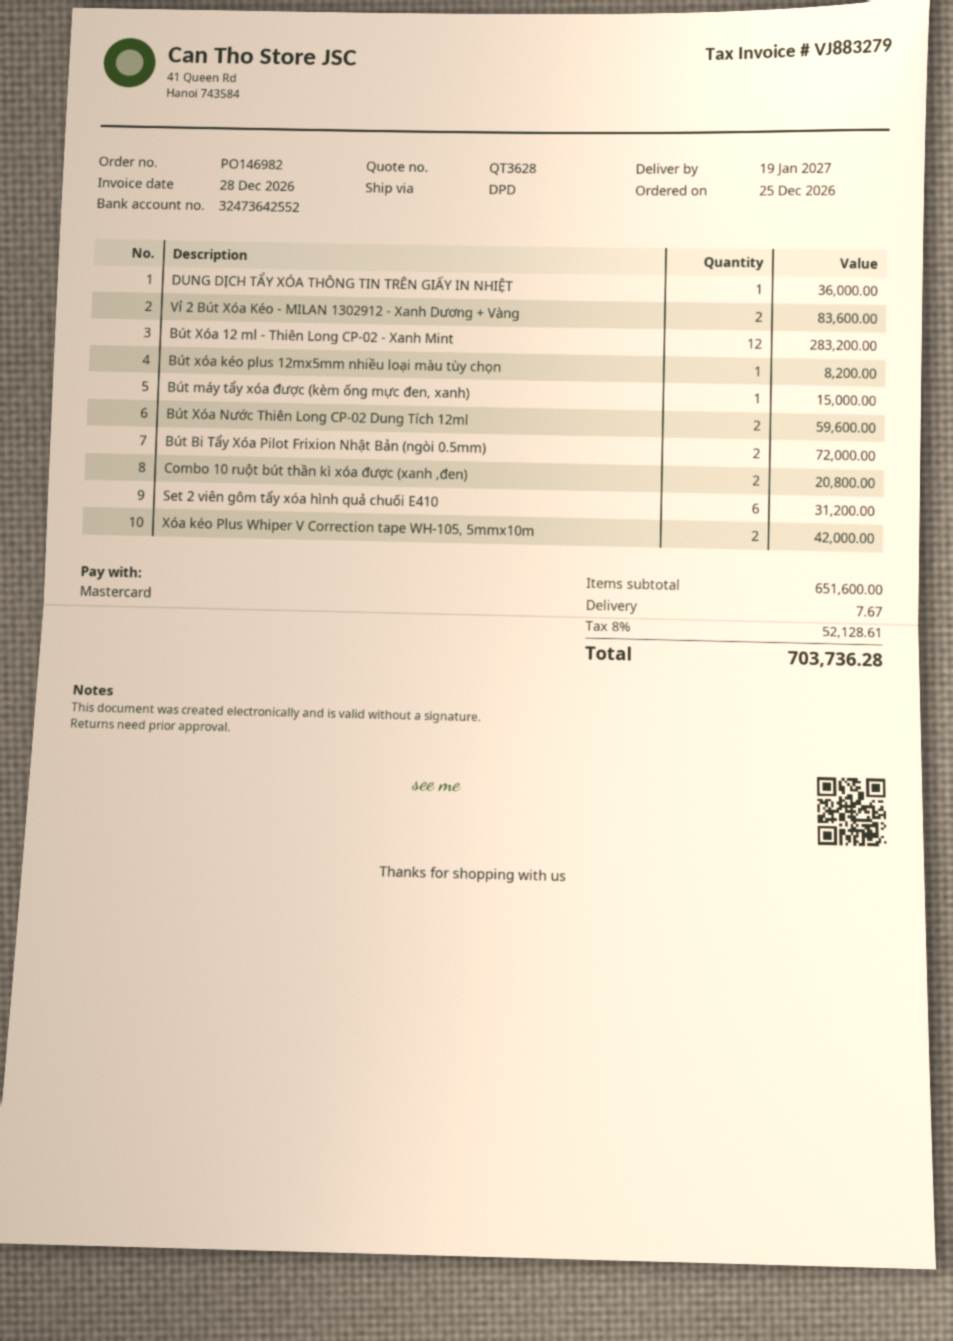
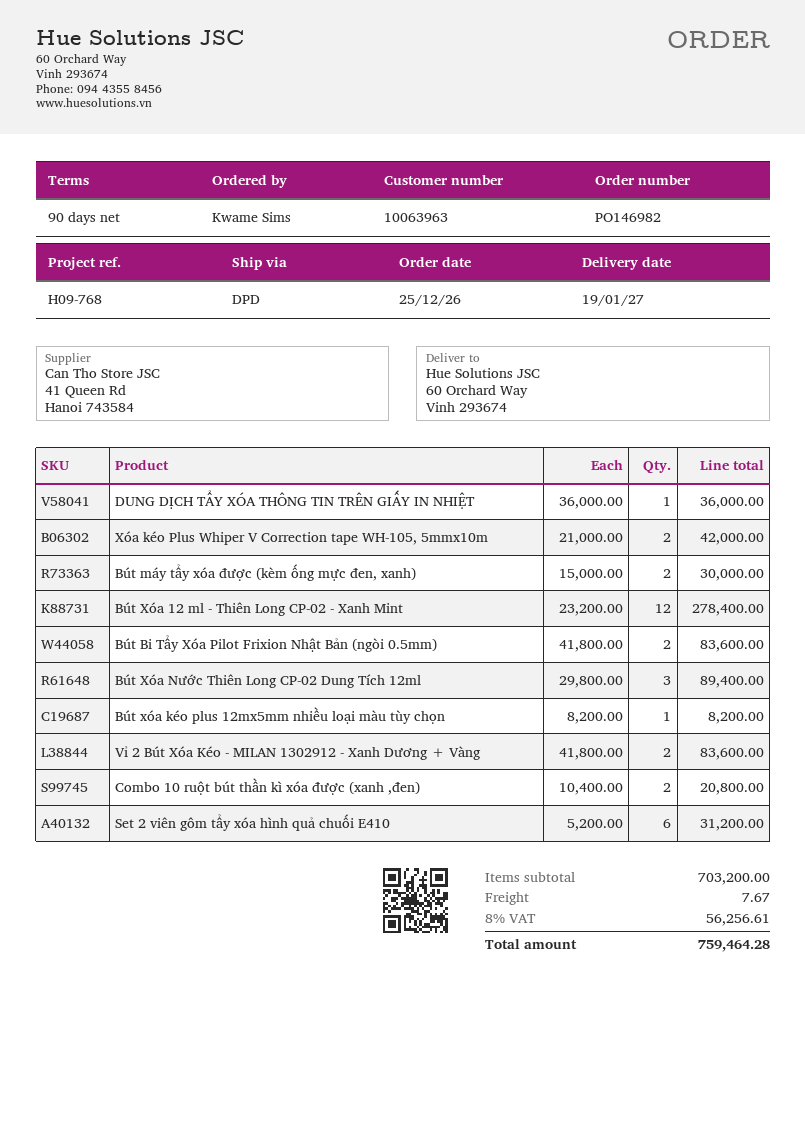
Bút Xóa 12 ml - Thiên Long CP-02 - Xanh Mint: 12 for 283200.00 -> 12 for 278400.00
Bút máy tẩy xóa được (kèm ống mực đen, xanh): 1 for 15000.00 -> 2 for 30000.00
Bút Xóa Nước Thiên Long CP-02 Dung Tích 12ml: 2 for 59600.00 -> 3 for 89400.00
Bút Bi Tẩy Xóa Pilot Frixion Nhật Bản (ngòi 0.5mm): 2 for 72000.00 -> 2 for 83600.00
subtotal: 651600.00 -> 703200.00
tax: 8% = 52128.61 -> 8% = 56256.61
total: 703736.28 -> 759464.28

